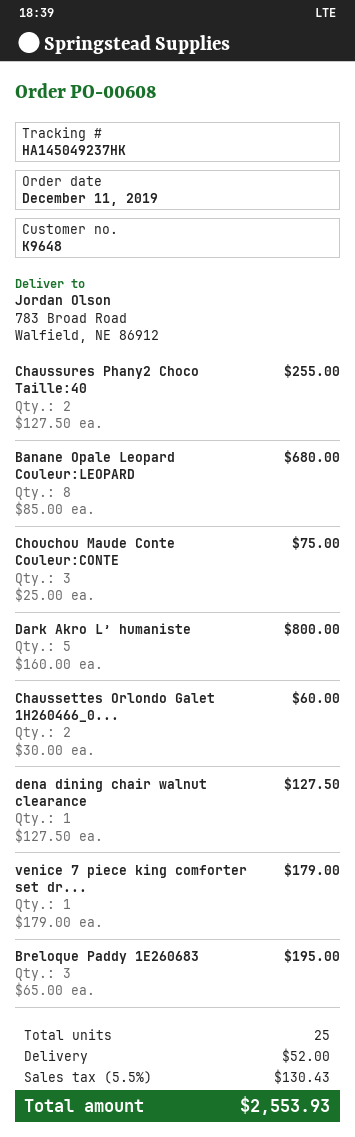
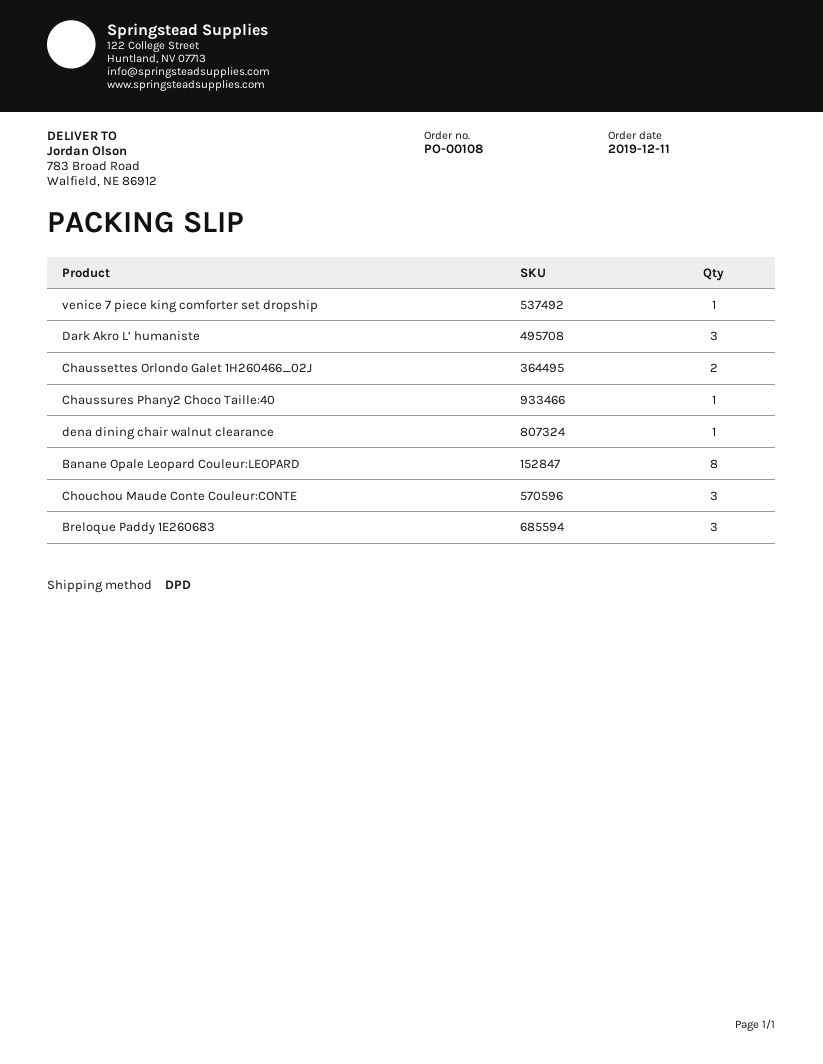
order number: PO-00608 -> PO-00108
Chaussures Phany2 Choco Taille:40: 2 -> 1
Dark Akro L’ humaniste: 5 -> 3

